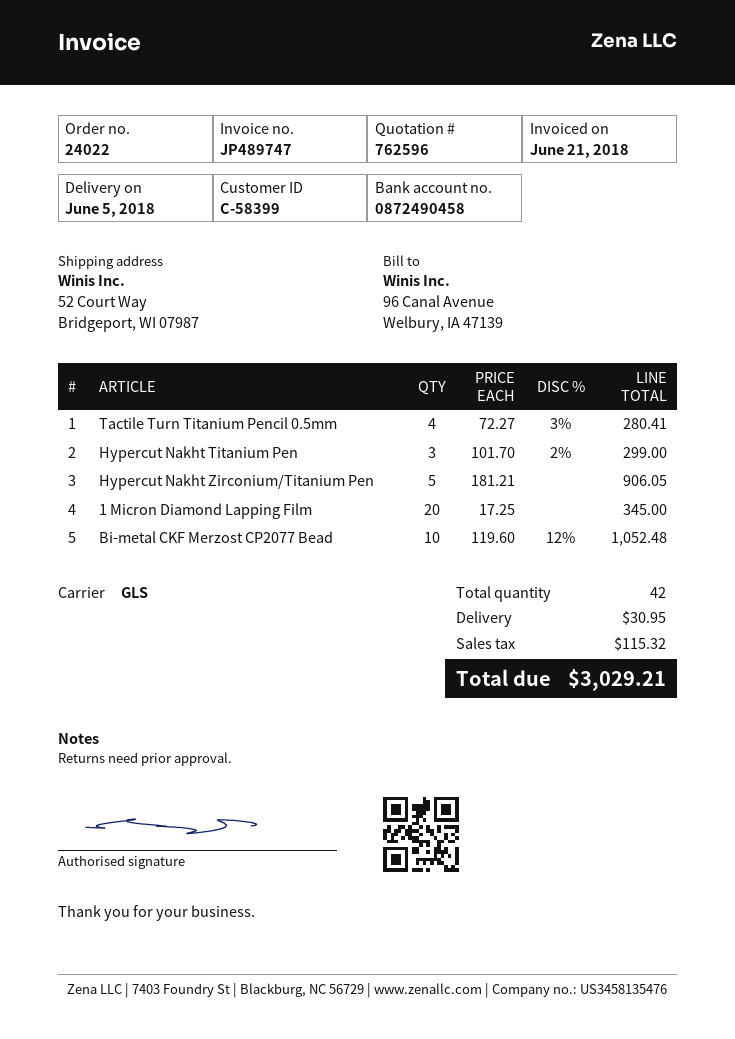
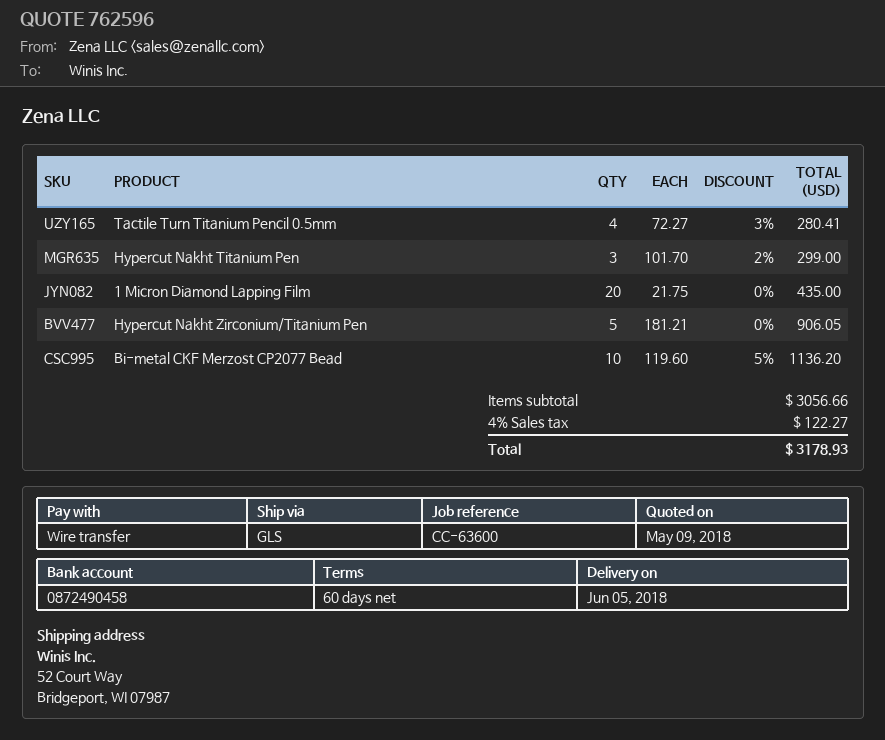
1 Micron Diamond Lapping Film: 20 x 17.25 = 345.00 -> 20 x 21.75 = 435.00
Bi-metal CKF Merzost CP2077 Bead: 10 x 119.60 - 12% = 1052.48 -> 10 x 119.60 - 5% = 1136.20
shipping: 30.95 -> none
tax: 115.32 -> 122.27
total: 3029.21 -> 3178.93

